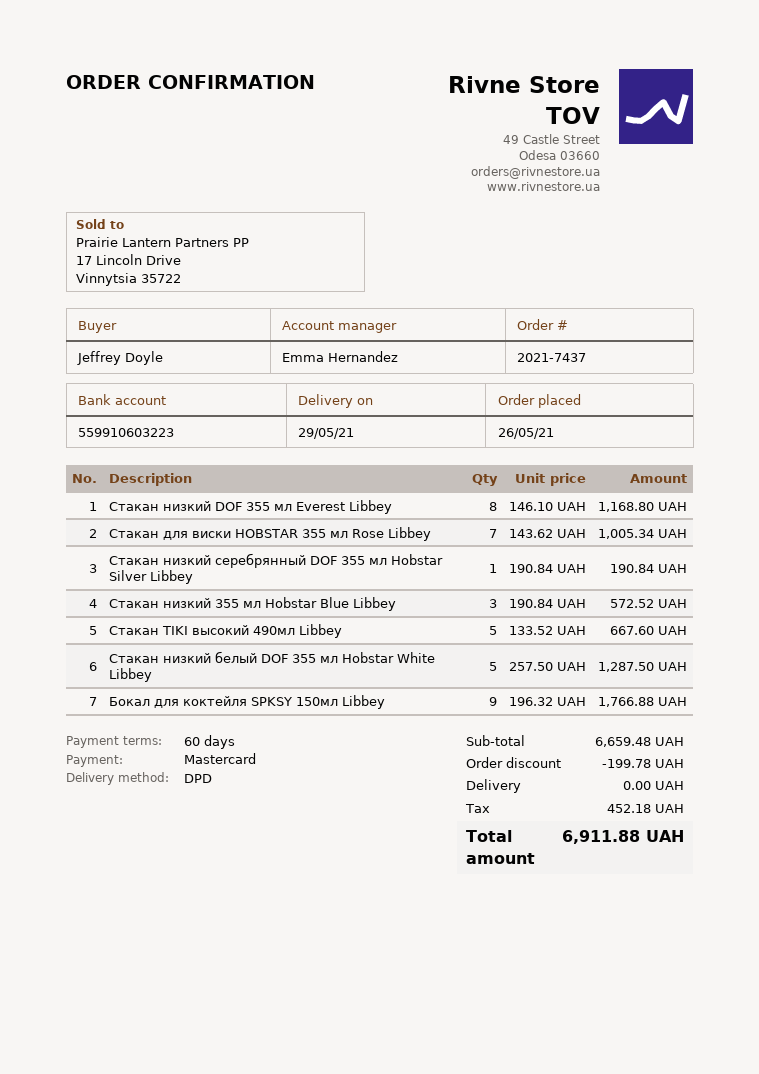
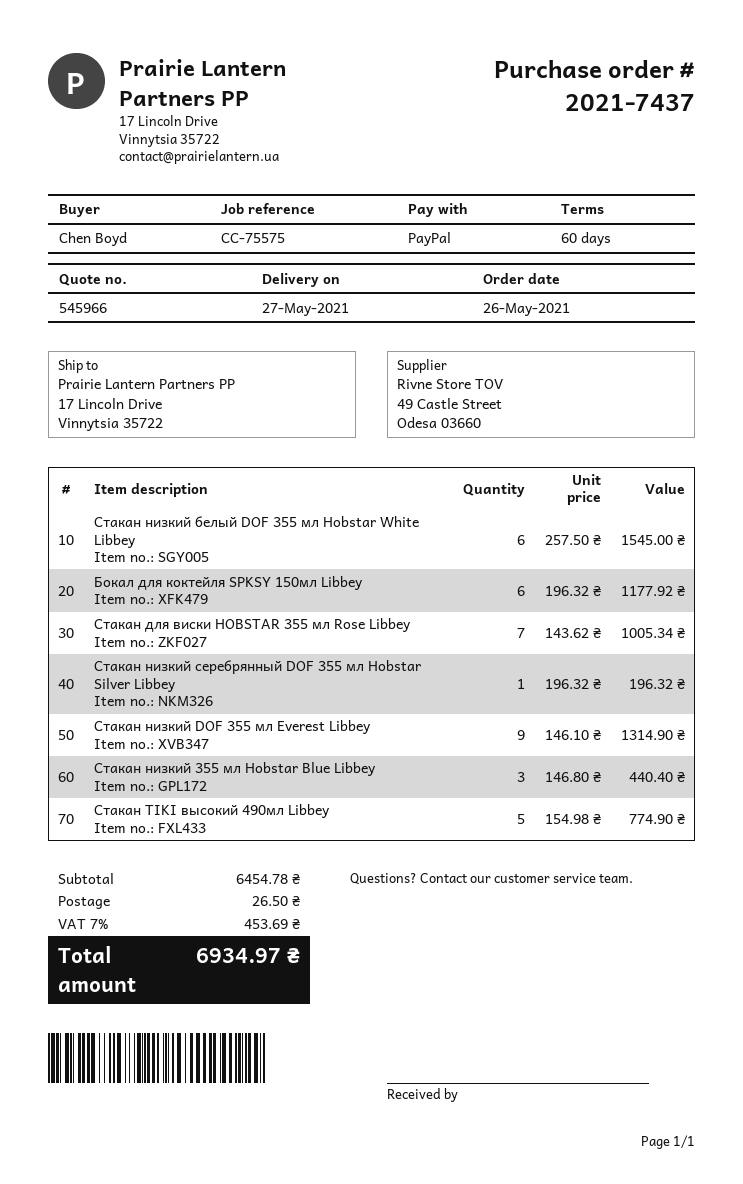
delivery date: 2021-05-29 -> 2021-05-27
ordered by: Jeffrey Doyle -> Chen Boyd
payment method: Mastercard -> PayPal
Стакан низкий DOF 355 мл Everest Libbey: 8 x 146.10 = 1168.80 -> 9 x 146.10 = 1314.90
Стакан низкий серебрянный DOF 355 мл Hobstar Silver Libbey: 1 x 190.84 = 190.84 -> 1 x 196.32 = 196.32
Стакан низкий 355 мл Hobstar Blue Libbey: 3 x 190.84 = 572.52 -> 3 x 146.80 = 440.40
Стакан TIKI высокий 490мл Libbey: 5 x 133.52 = 667.60 -> 5 x 154.98 = 774.90
Стакан низкий белый DOF 355 мл Hobstar White Libbey: 5 x 257.50 = 1287.50 -> 6 x 257.50 = 1545.00
Бокал для коктейля SPKSY 150мл Libbey: 9 x 196.32 = 1766.88 -> 6 x 196.32 = 1177.92
subtotal: 6659.48 -> 6454.78
discount: 199.78 -> none
shipping: 0.00 -> 26.50
tax: 452.18 -> 453.69
total: 6911.88 -> 6934.97

